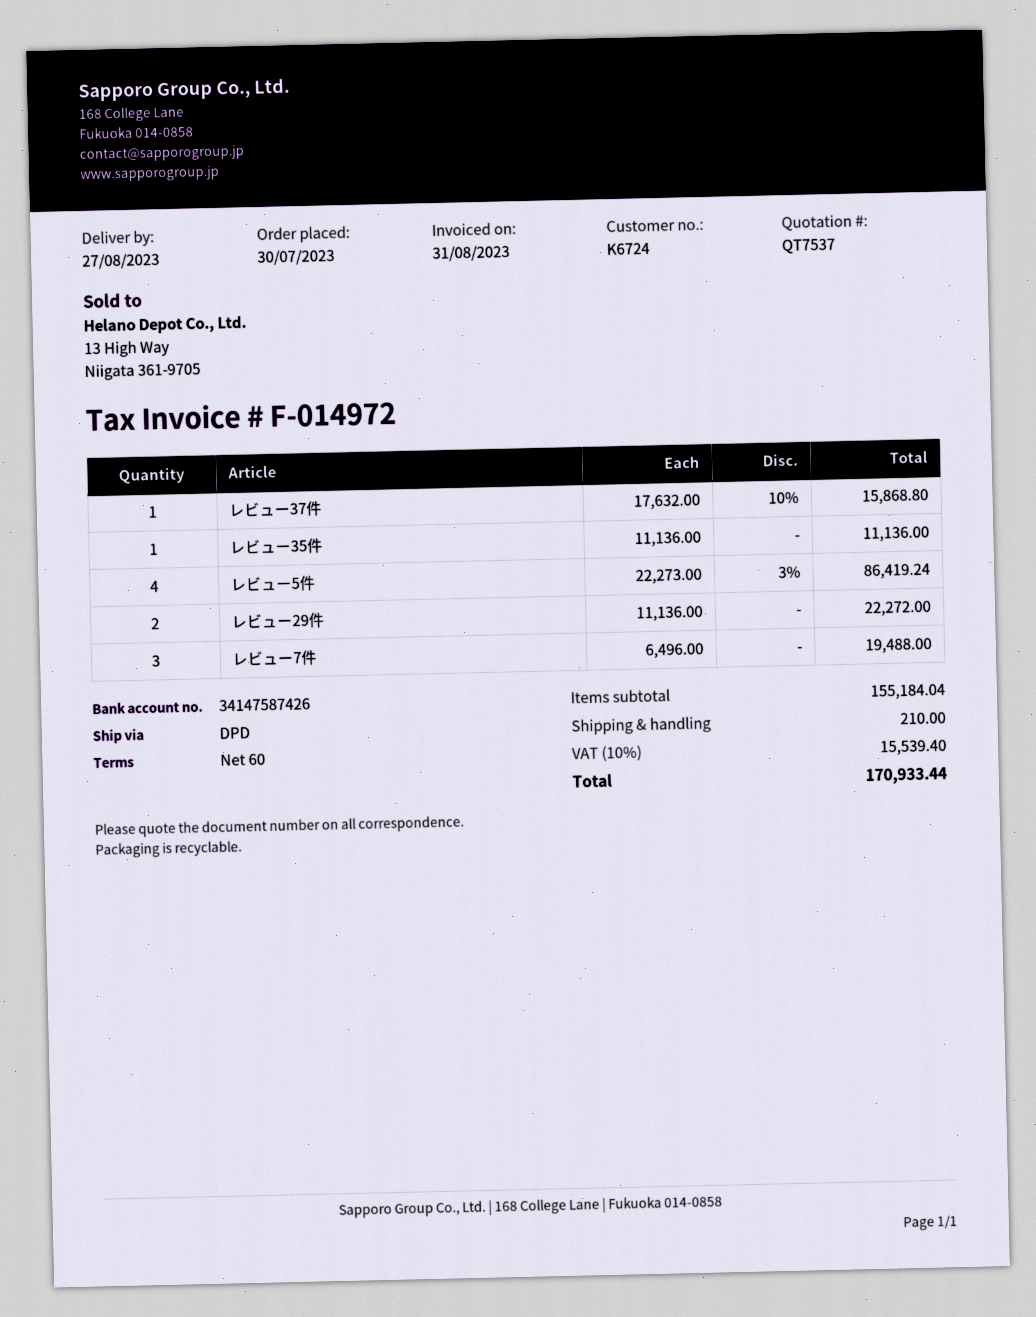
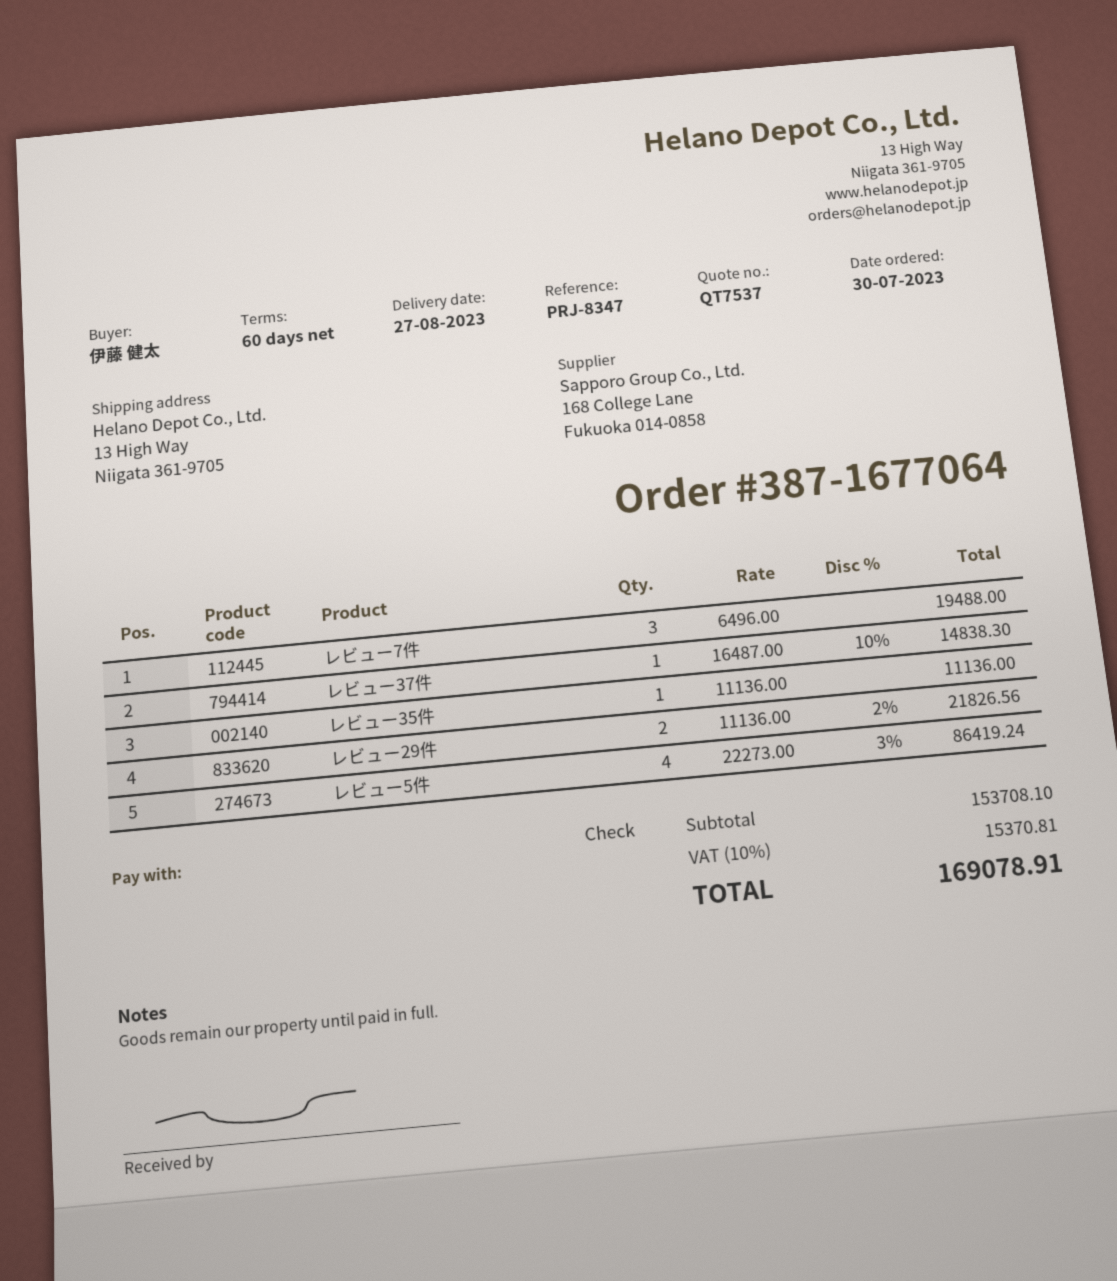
レビュー37件: 1 x 17632.00 - 10% = 15868.80 -> 1 x 16487.00 - 10% = 14838.30
レビュー29件: 2 x 11136.00 = 22272.00 -> 2 x 11136.00 - 2% = 21826.56
subtotal: 155184.04 -> 153708.10
shipping: 210.00 -> none
tax: 10% = 15539.40 -> 10% = 15370.81
total: 170933.44 -> 169078.91

